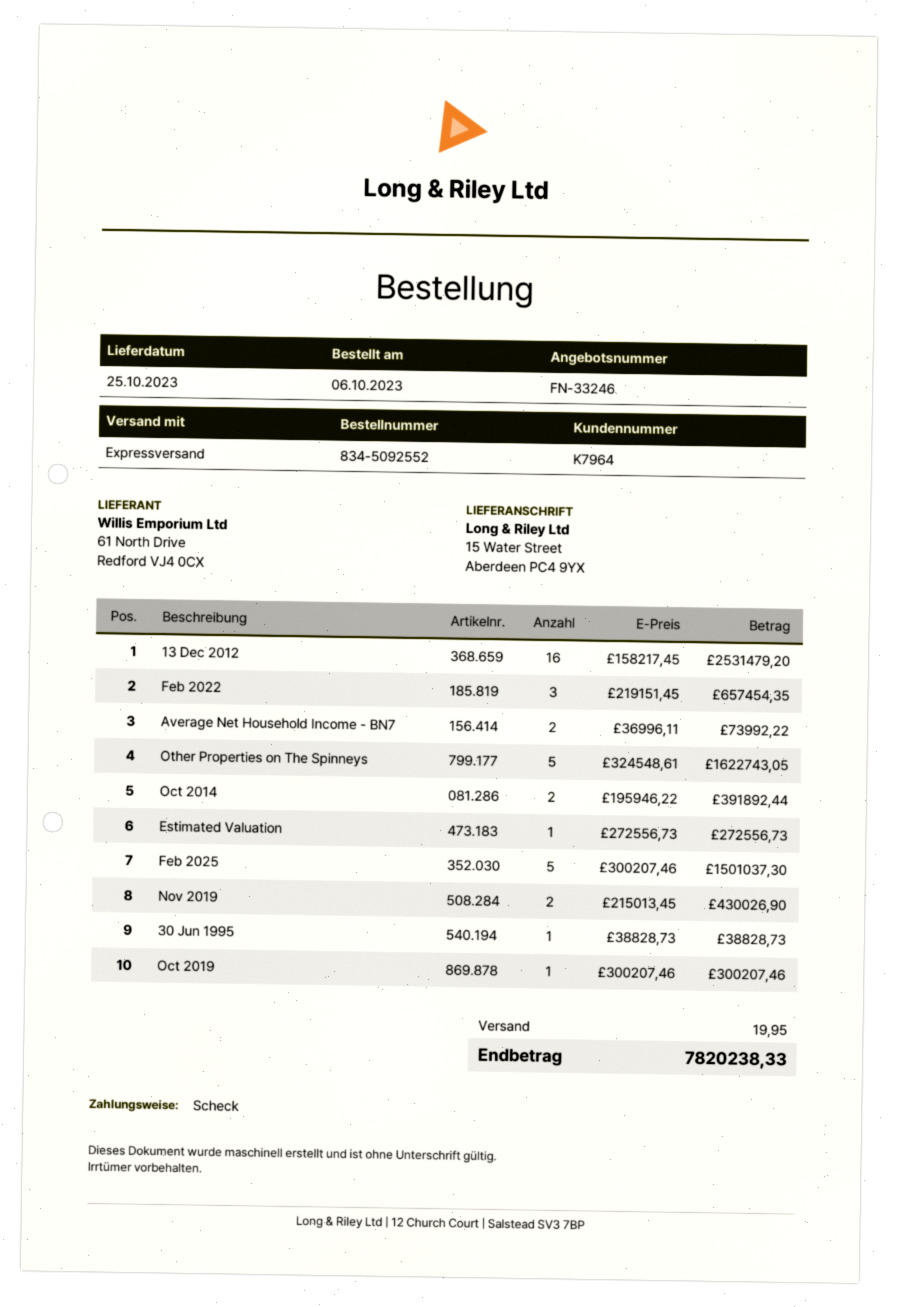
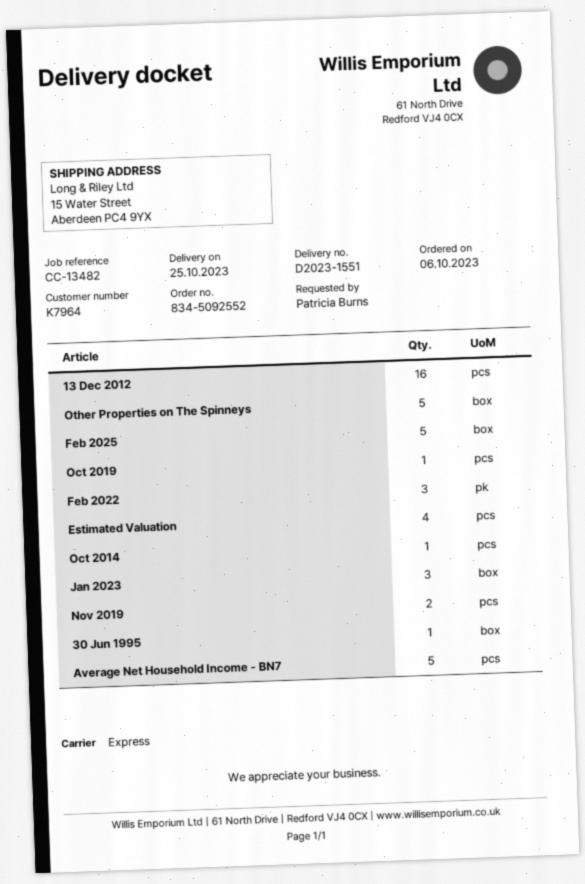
Average Net Household Income - BN7: 2 -> 5
Oct 2014: 2 -> 1
Estimated Valuation: 1 -> 4
Jan 2023: none -> 3

